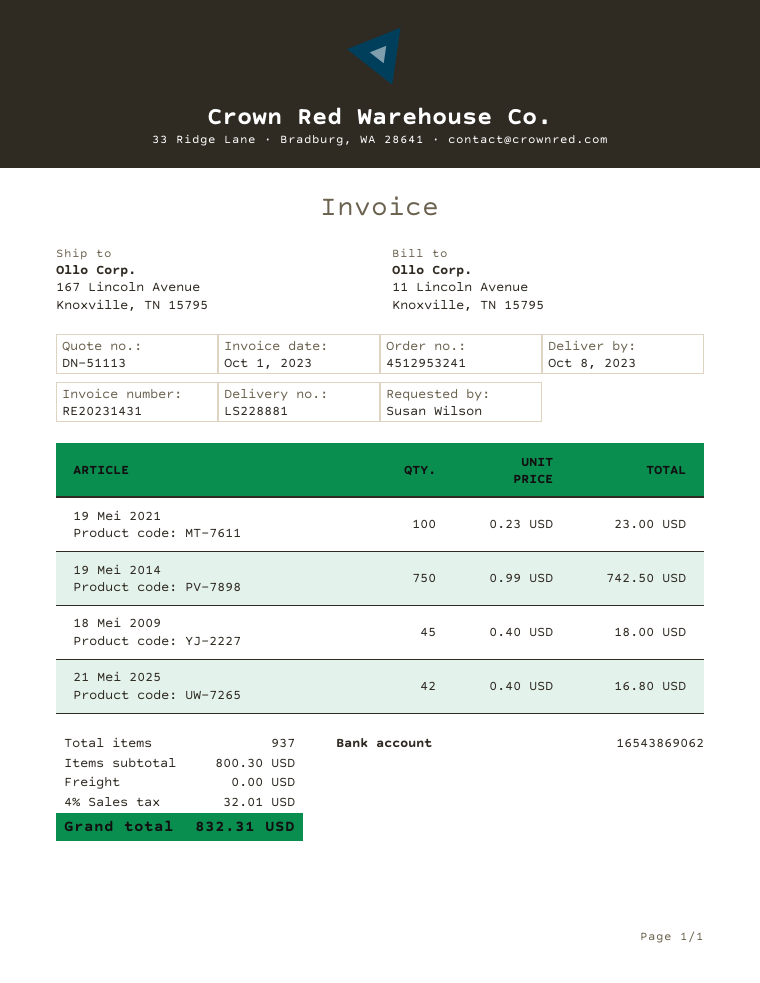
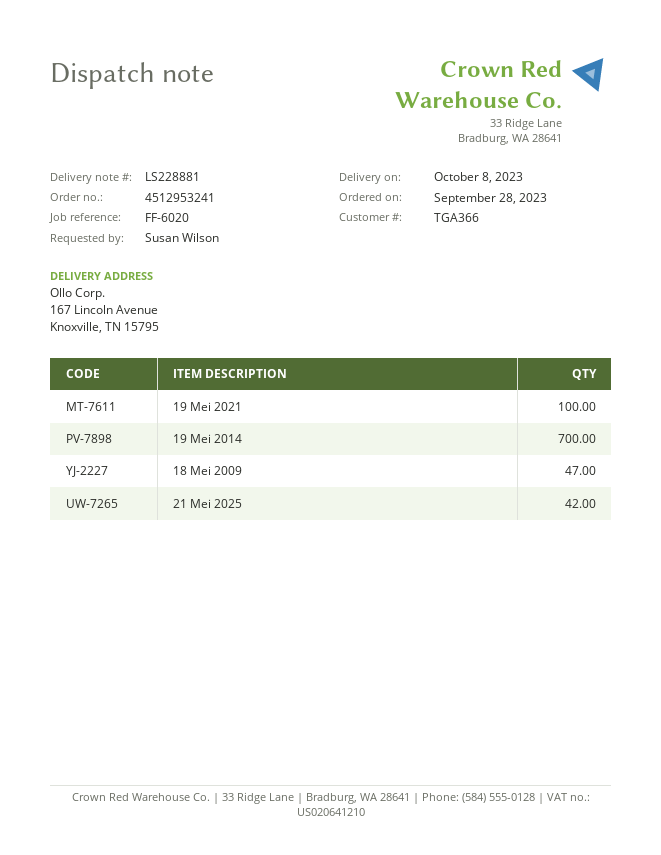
19 Mei 2014: 750 -> 700
18 Mei 2009: 45 -> 47

